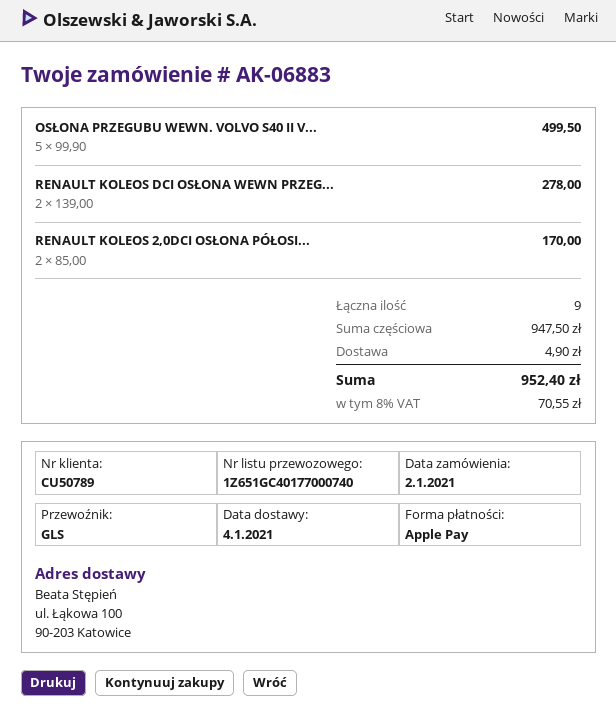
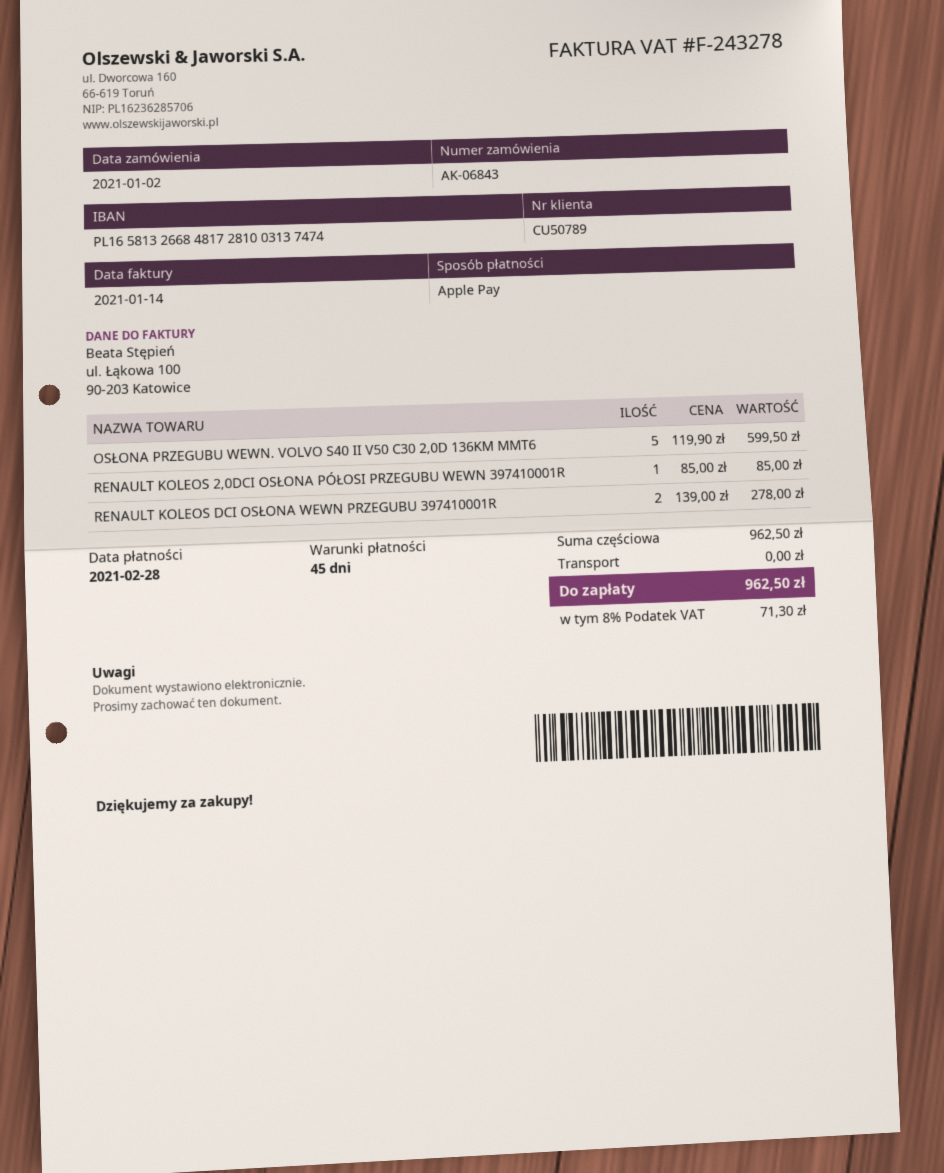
order number: AK-06883 -> AK-06843
OSŁONA PRZEGUBU WEWN. VOLVO S40 II V...: 5 x 99.90 = 499.50 -> 5 x 119.90 = 599.50
RENAULT KOLEOS 2,0DCI OSŁONA PÓŁOSI...: 2 x 85.00 = 170.00 -> 1 x 85.00 = 85.00
subtotal: 947.50 -> 962.50
shipping: 4.90 -> 0.00
tax: 8% = 70.55 -> 8% = 71.30
total: 952.40 -> 962.50

